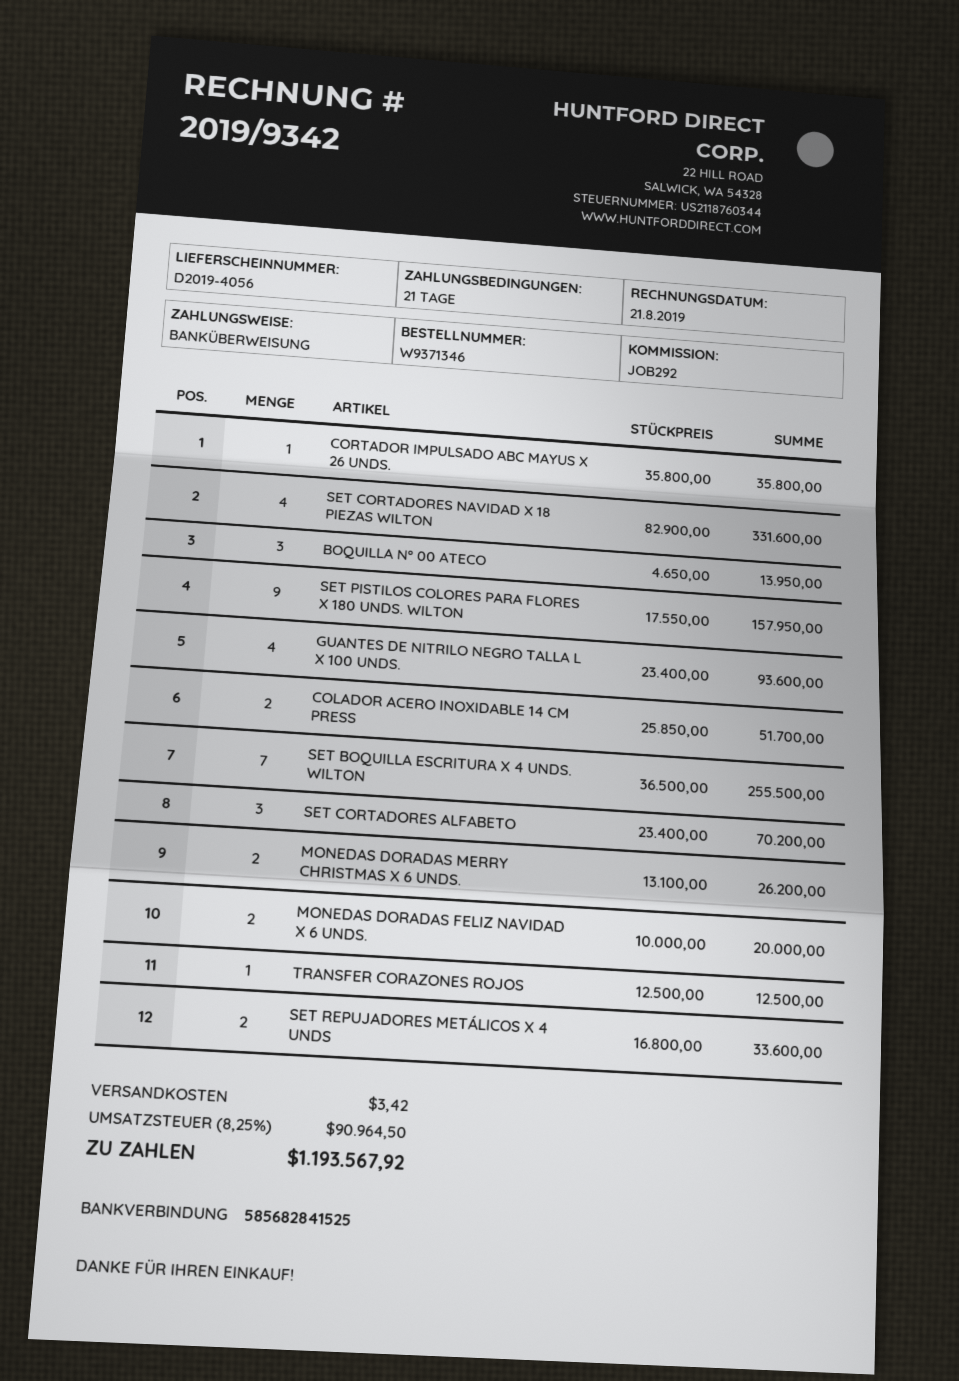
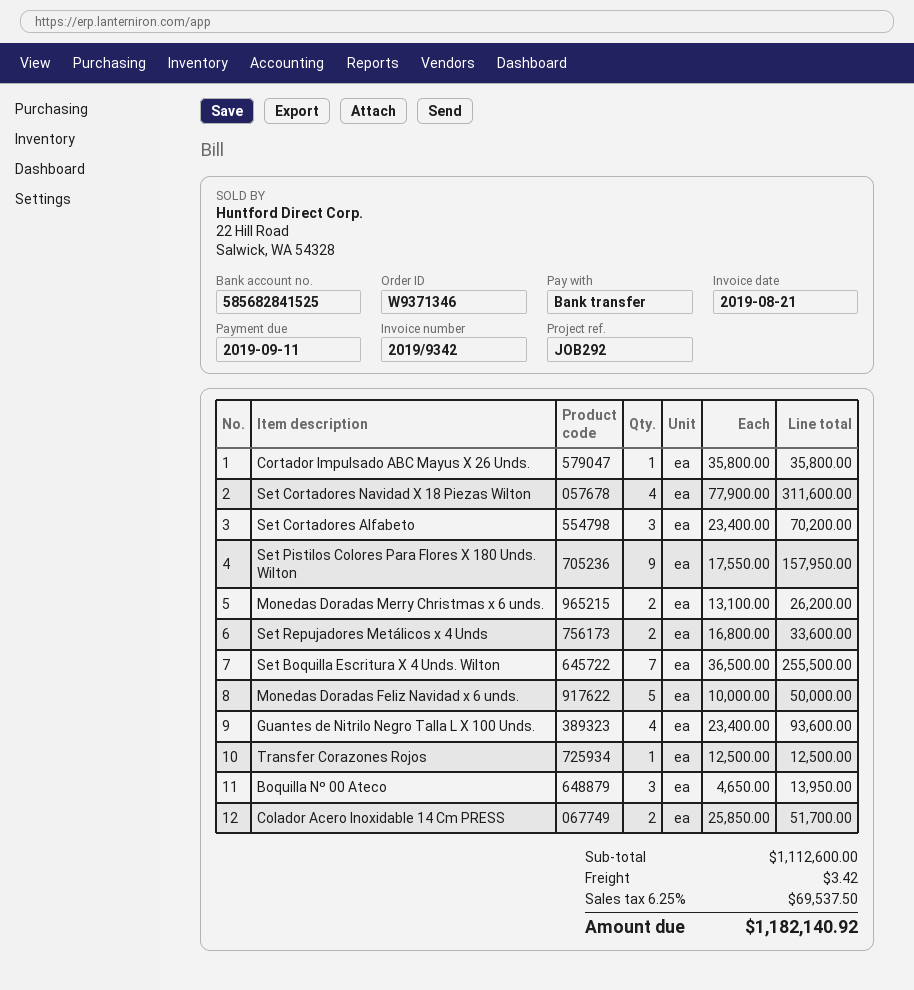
SET CORTADORES NAVIDAD X 18 PIEZAS WILTON: 4 x 82900.00 = 331600.00 -> 4 x 77900.00 = 311600.00
MONEDAS DORADAS FELIZ NAVIDAD X 6 UNDS.: 2 x 10000.00 = 20000.00 -> 5 x 10000.00 = 50000.00
tax: 8.25% = 90964.50 -> 6.25% = 69537.50
total: 1193567.92 -> 1182140.92

